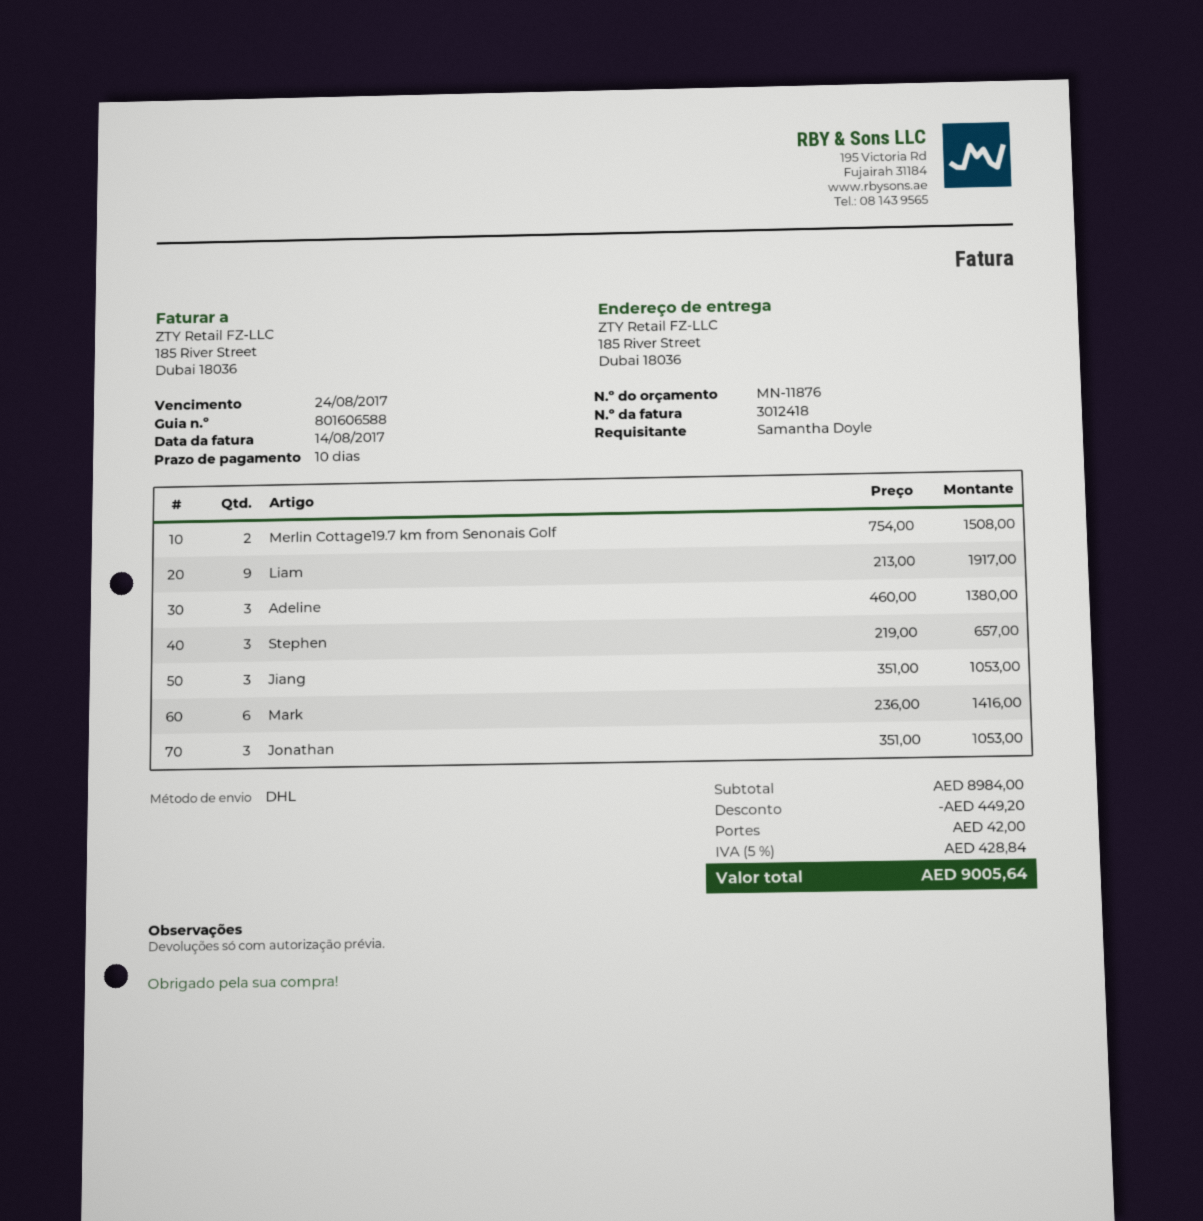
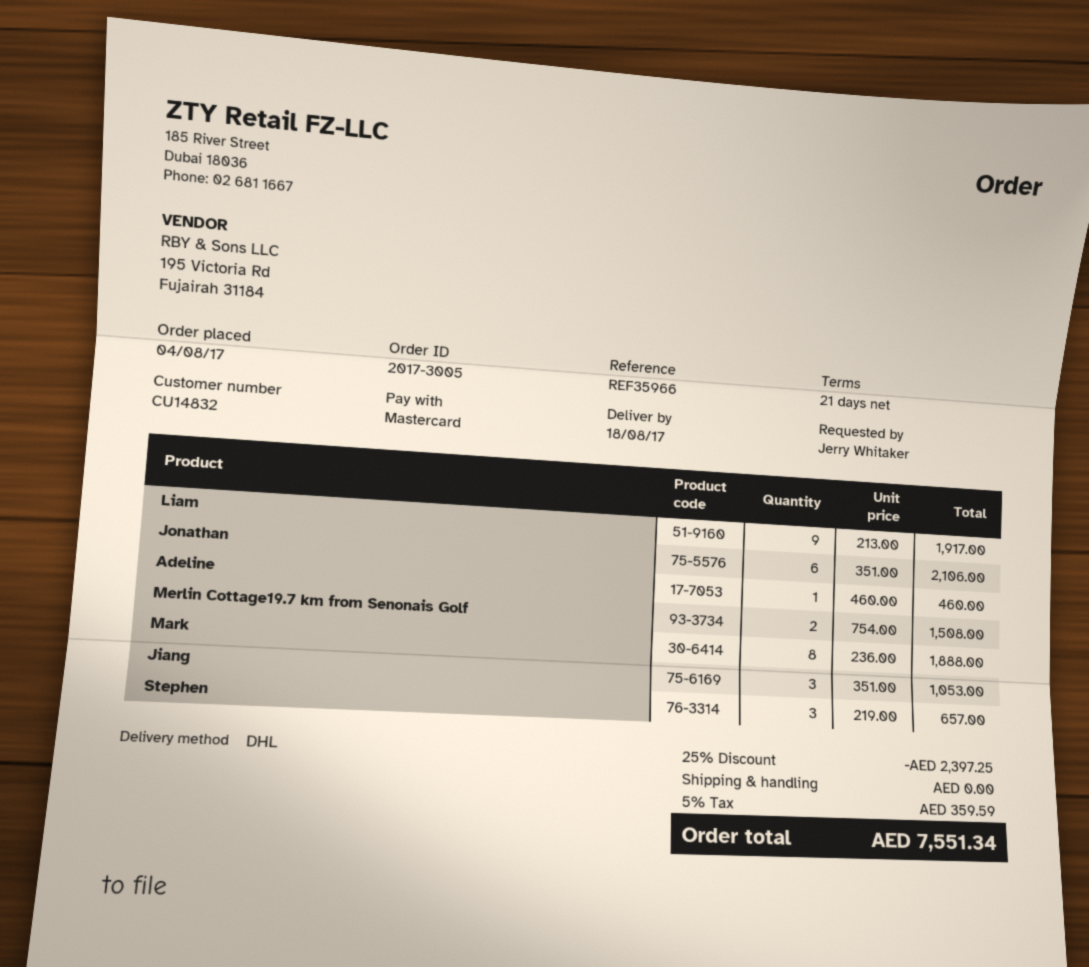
payment terms: 10 days -> 21 days
ordered by: Samantha Doyle -> Jerry Whitaker
Adeline: 3 x 460.00 = 1380.00 -> 1 x 460.00 = 460.00
Mark: 6 x 236.00 = 1416.00 -> 8 x 236.00 = 1888.00
Jonathan: 3 x 351.00 = 1053.00 -> 6 x 351.00 = 2106.00
discount: 449.20 -> 2397.25
shipping: 42.00 -> 0.00
tax: 5% = 428.84 -> 5% = 359.59
total: 9005.64 -> 7551.34

